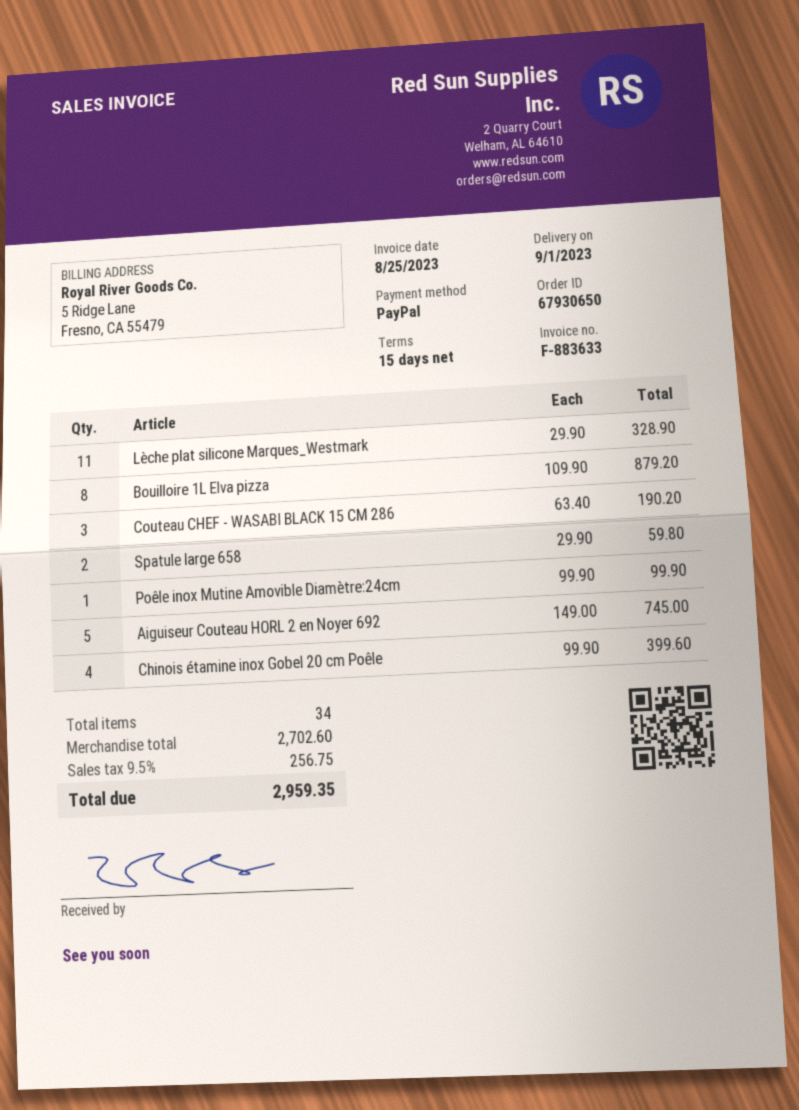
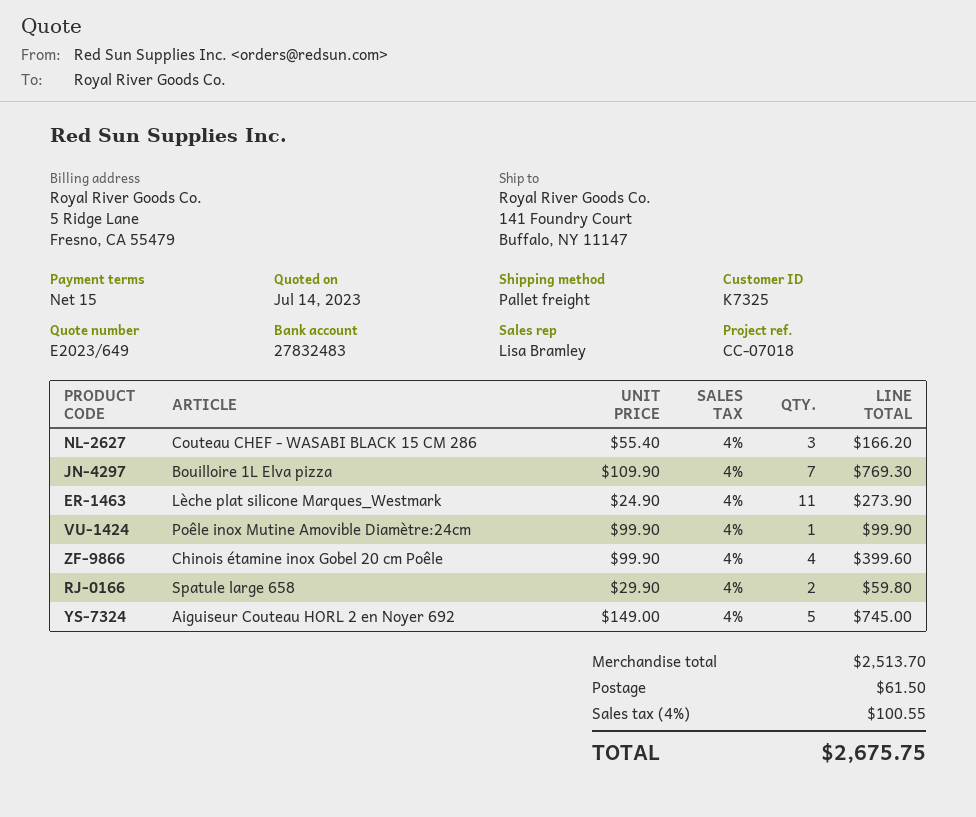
Lèche plat silicone Marques_Westmark: 11 x 29.90 = 328.90 -> 11 x 24.90 = 273.90
Bouilloire 1L Elva pizza: 8 x 109.90 = 879.20 -> 7 x 109.90 = 769.30
Couteau CHEF - WASABI BLACK 15 CM 286: 3 x 63.40 = 190.20 -> 3 x 55.40 = 166.20
subtotal: 2702.60 -> 2513.70
shipping: none -> 61.50
tax: 9.5% = 256.75 -> 4% = 100.55
total: 2959.35 -> 2675.75

